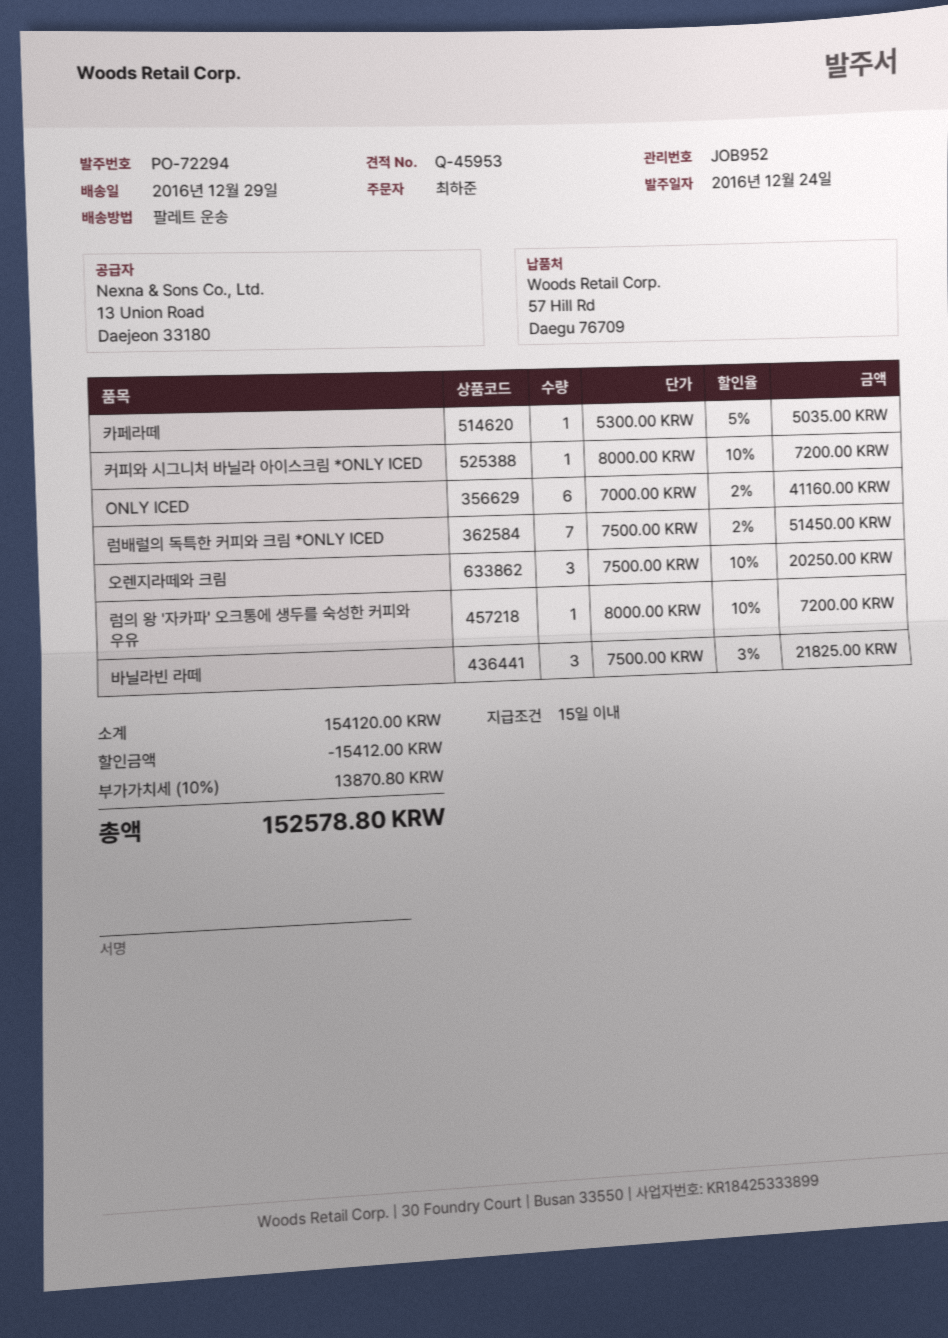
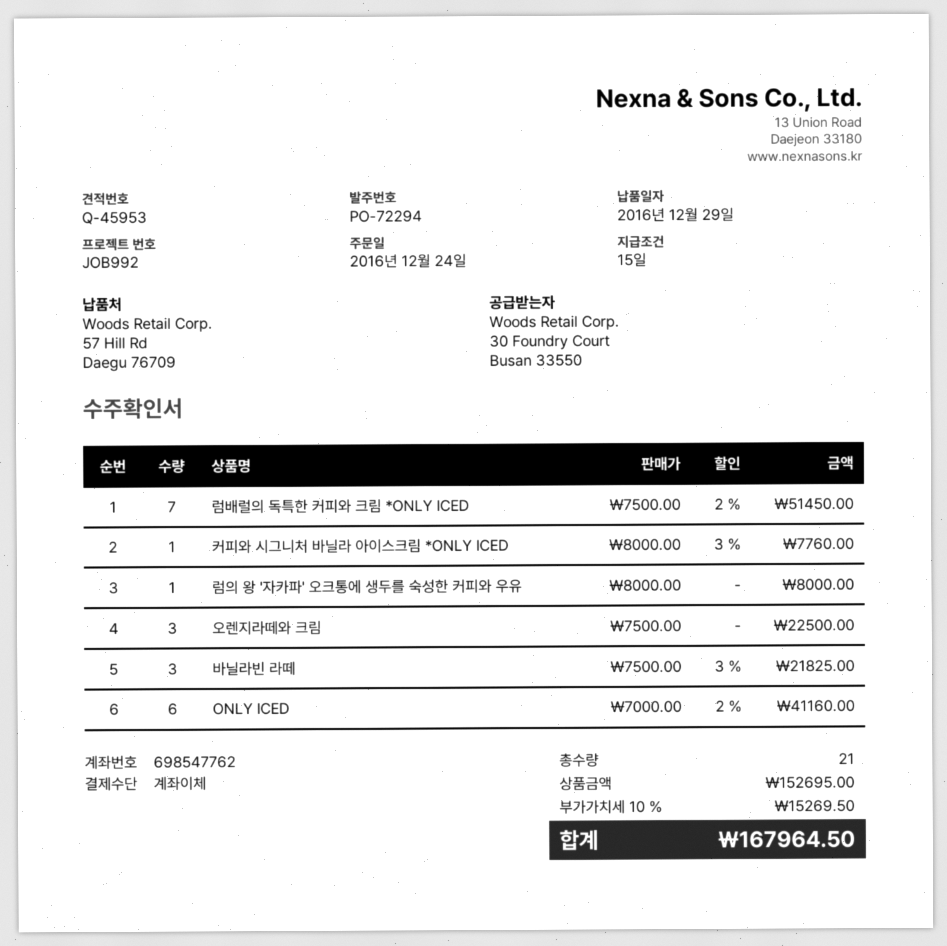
reference: JOB952 -> JOB992
카페라떼: 1 x 5300.00 - 5% = 5035.00 -> none
커피와 시그니처 바닐라 아이스크림 *ONLY ICED: 1 x 8000.00 - 10% = 7200.00 -> 1 x 8000.00 - 3% = 7760.00
오렌지라떼와 크림: 3 x 7500.00 - 10% = 20250.00 -> 3 x 7500.00 = 22500.00
럼의 왕 '자카파' 오크통에 생두를 숙성한 커피와 우유: 1 x 8000.00 - 10% = 7200.00 -> 1 x 8000.00 = 8000.00
subtotal: 154120.00 -> 152695.00
discount: 15412.00 -> none
tax: 10% = 13870.80 -> 10% = 15269.50
total: 152578.80 -> 167964.50

